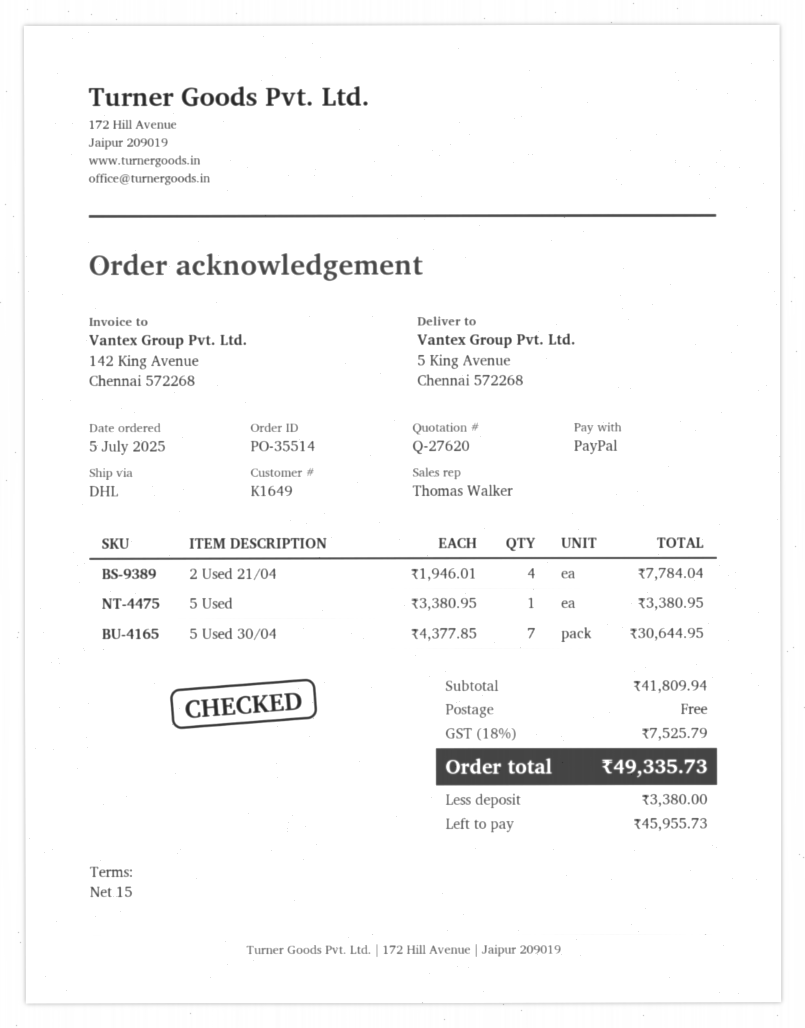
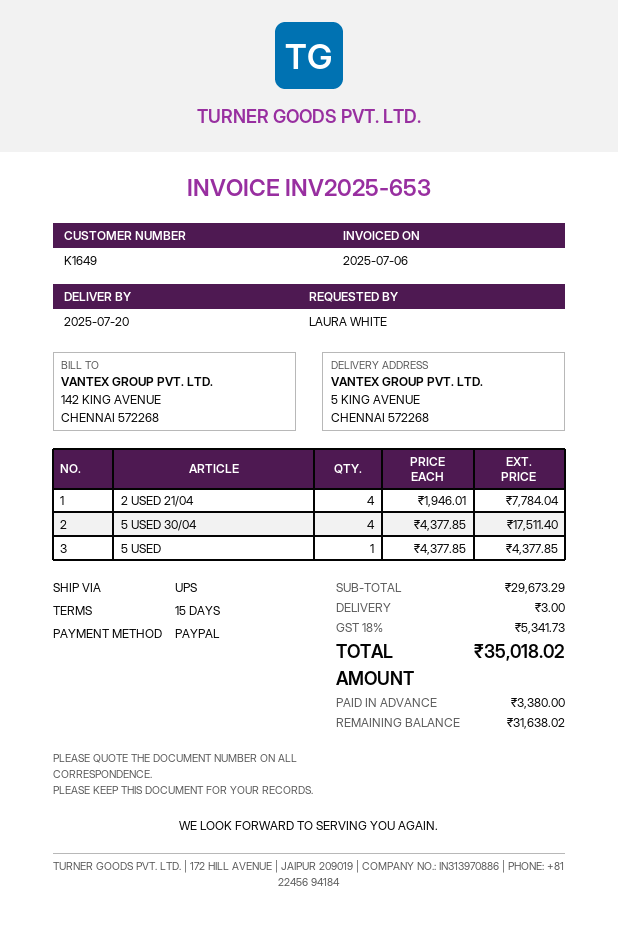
shipping method: DHL -> UPS
5 Used: 1 x 3380.95 = 3380.95 -> 1 x 4377.85 = 4377.85
5 Used 30/04: 7 x 4377.85 = 30644.95 -> 4 x 4377.85 = 17511.40
subtotal: 41809.94 -> 29673.29
shipping: 0.00 -> 3.00
tax: 18% = 7525.79 -> 18% = 5341.73
total: 49335.73 -> 35018.02
balance: 45955.73 -> 31638.02

